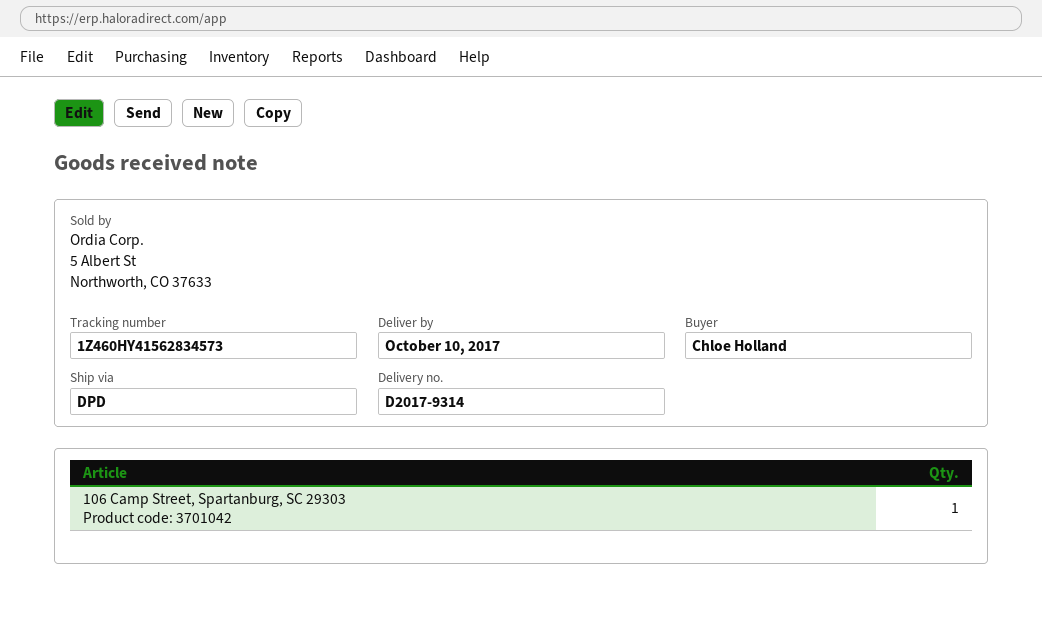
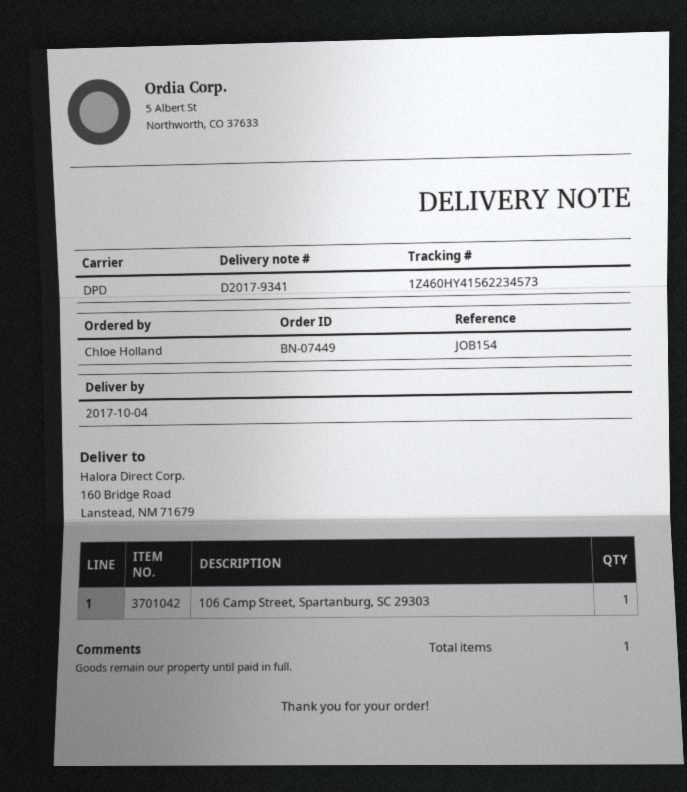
delivery note number: D2017-9314 -> D2017-9341
delivery date: 2017-10-10 -> 2017-10-04
tracking number: 1Z460HY41562834573 -> 1Z460HY41562234573

